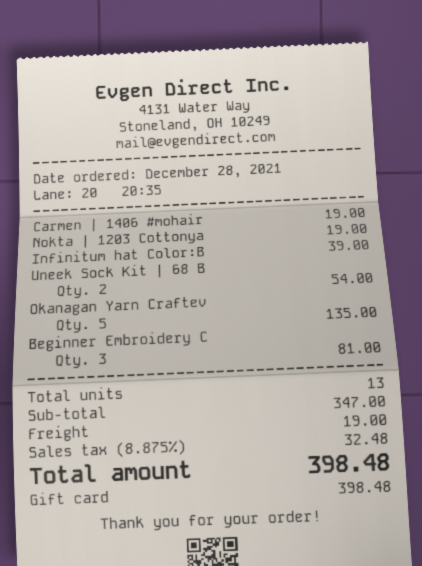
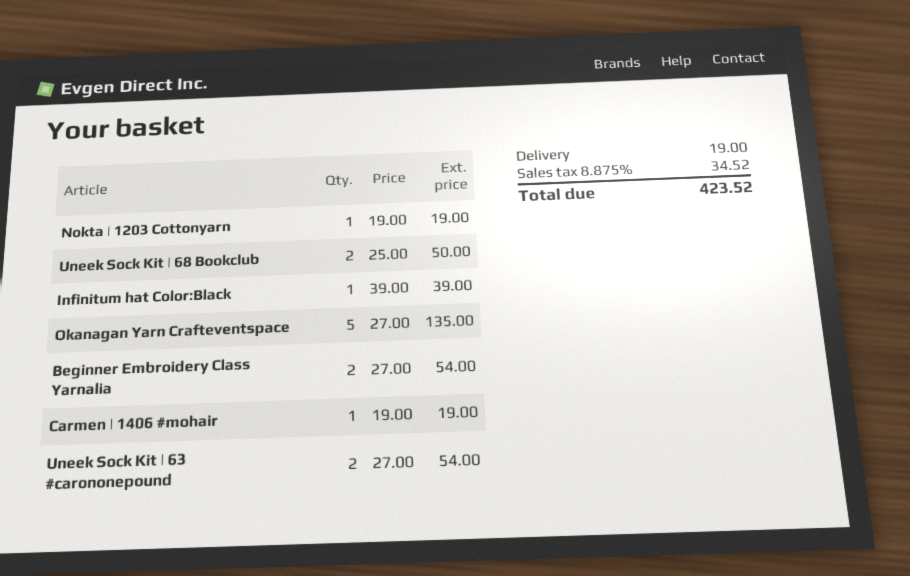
Uneek Sock Kit | 68 B: 2 for 54.00 -> 2 for 50.00
Beginner Embroidery C: 3 for 81.00 -> 2 for 54.00
Uneek Sock Kit | 63 #carononepound: none -> 2 for 54.00
tax: 8.875% = 32.48 -> 8.875% = 34.52
total: 398.48 -> 423.52

